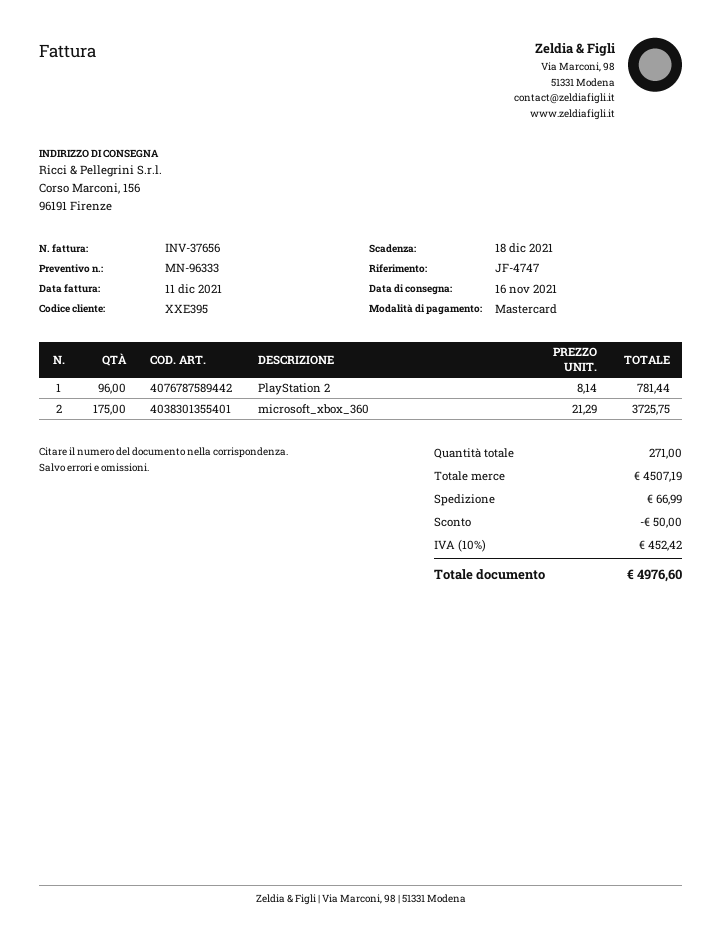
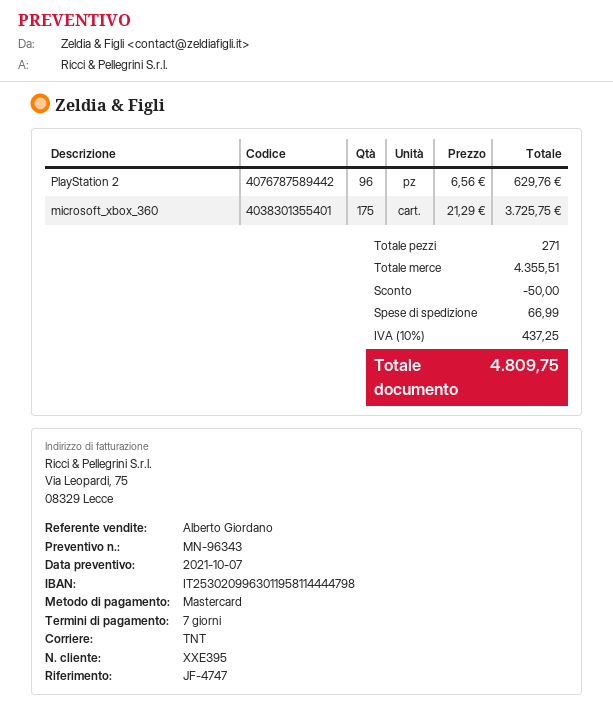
quote number: MN-96333 -> MN-96343
PlayStation 2: 96 x 8.14 = 781.44 -> 96 x 6.56 = 629.76
subtotal: 4507.19 -> 4355.51
tax: 10% = 452.42 -> 10% = 437.25
total: 4976.60 -> 4809.75

